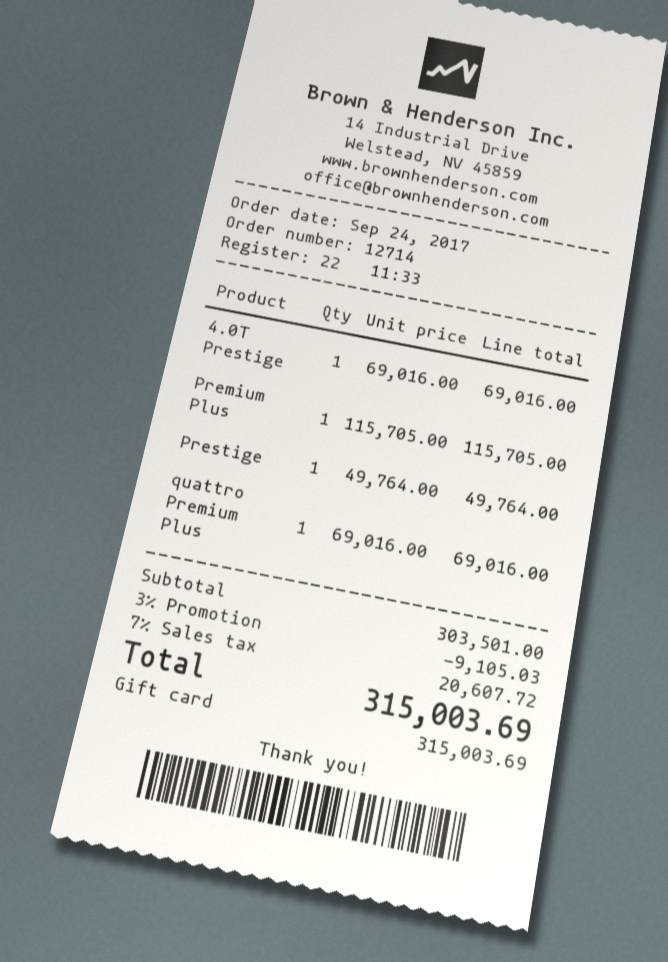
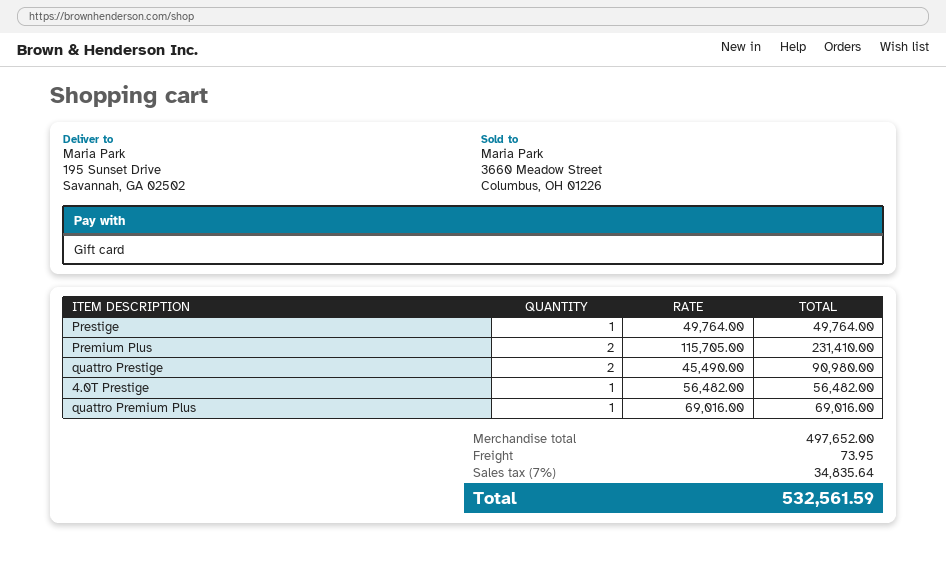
4.0T Prestige: 1 x 69016.00 = 69016.00 -> 1 x 56482.00 = 56482.00
Premium Plus: 1 x 115705.00 = 115705.00 -> 2 x 115705.00 = 231410.00
quattro Prestige: none -> 2 x 45490.00 = 90980.00
subtotal: 303501.00 -> 497652.00
discount: 3% = 9105.03 -> none
shipping: none -> 73.95
tax: 7% = 20607.72 -> 7% = 34835.64
total: 315003.69 -> 532561.59

